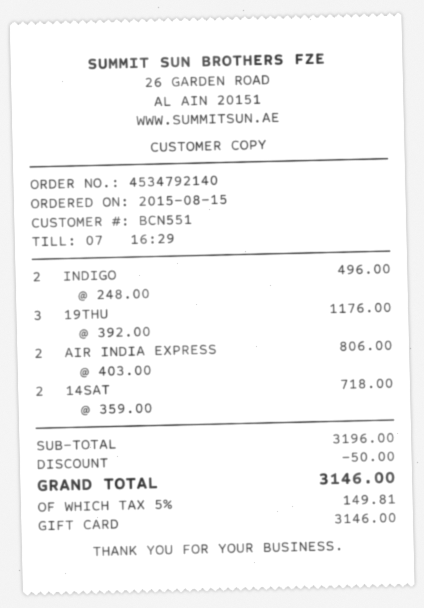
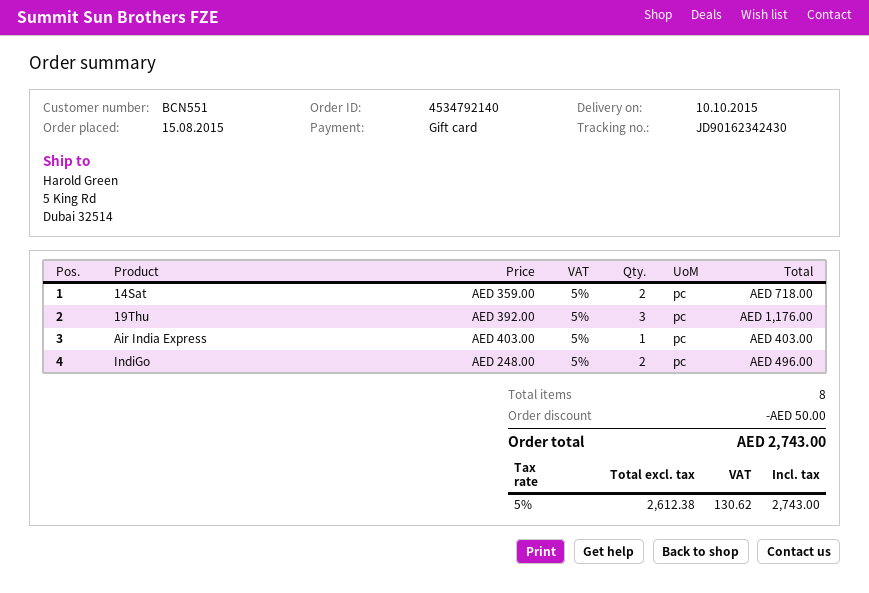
AIR INDIA EXPRESS: 2 x 403.00 = 806.00 -> 1 x 403.00 = 403.00
tax: 5% = 149.81 -> 5% = 130.62
total: 3146.00 -> 2743.00

